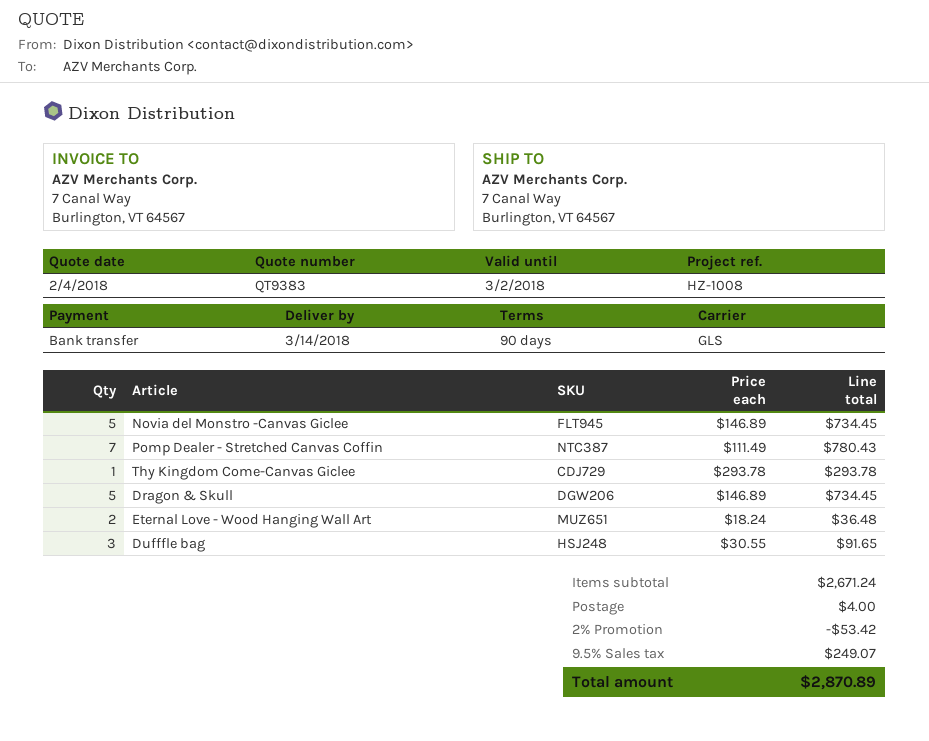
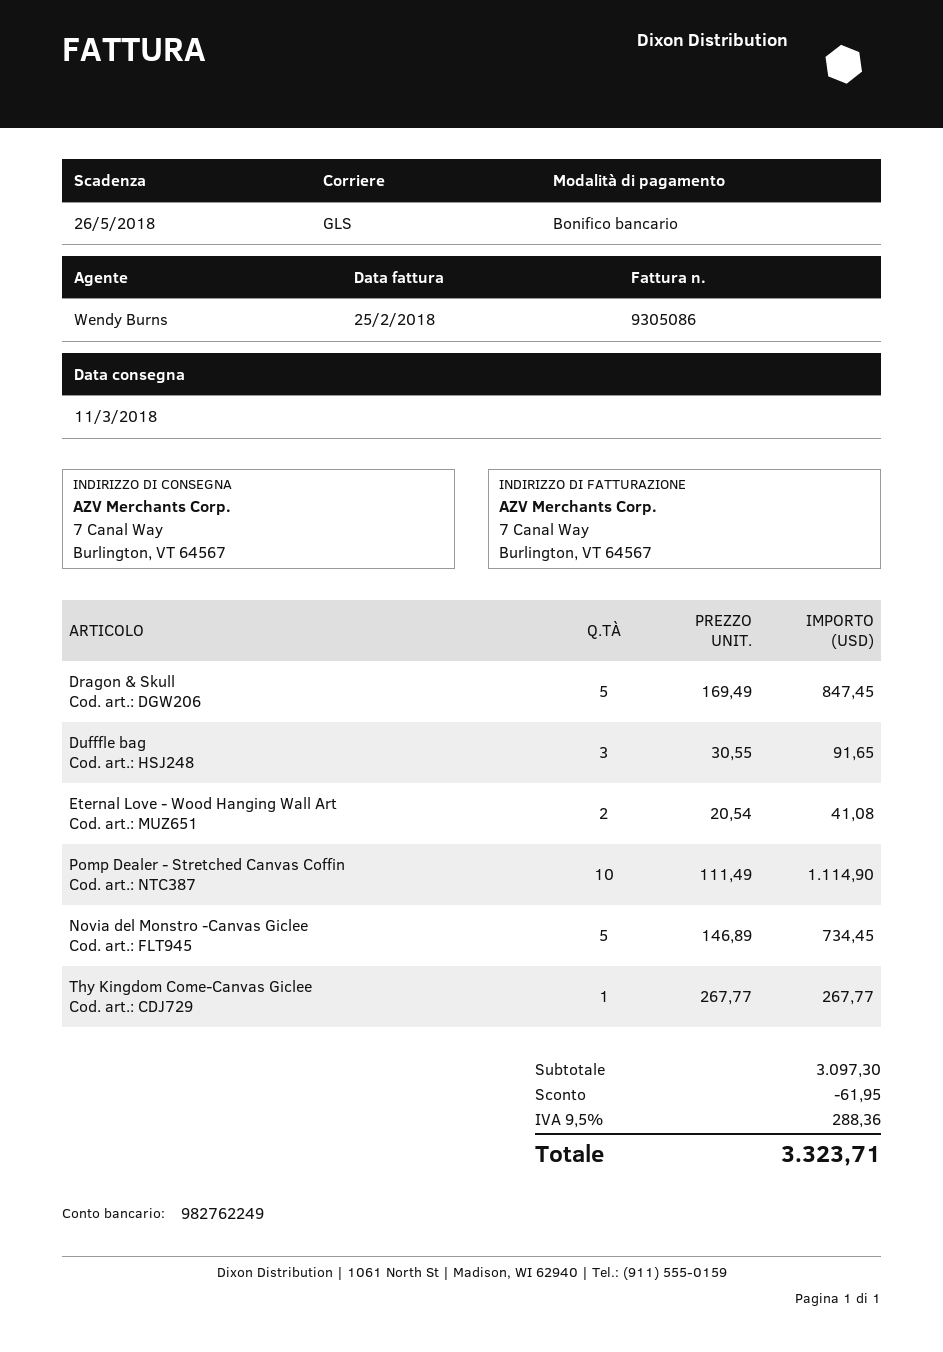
delivery date: 2018-03-14 -> 2018-03-11
Pomp Dealer - Stretched Canvas Coffin: 7 x 111.49 = 780.43 -> 10 x 111.49 = 1114.90
Thy Kingdom Come-Canvas Giclee: 1 x 293.78 = 293.78 -> 1 x 267.77 = 267.77
Dragon & Skull: 5 x 146.89 = 734.45 -> 5 x 169.49 = 847.45
Eternal Love - Wood Hanging Wall Art: 2 x 18.24 = 36.48 -> 2 x 20.54 = 41.08
subtotal: 2671.24 -> 3097.30
discount: 53.42 -> 61.95
shipping: 4.00 -> none
tax: 9.5% = 249.07 -> 9.5% = 288.36
total: 2870.89 -> 3323.71

